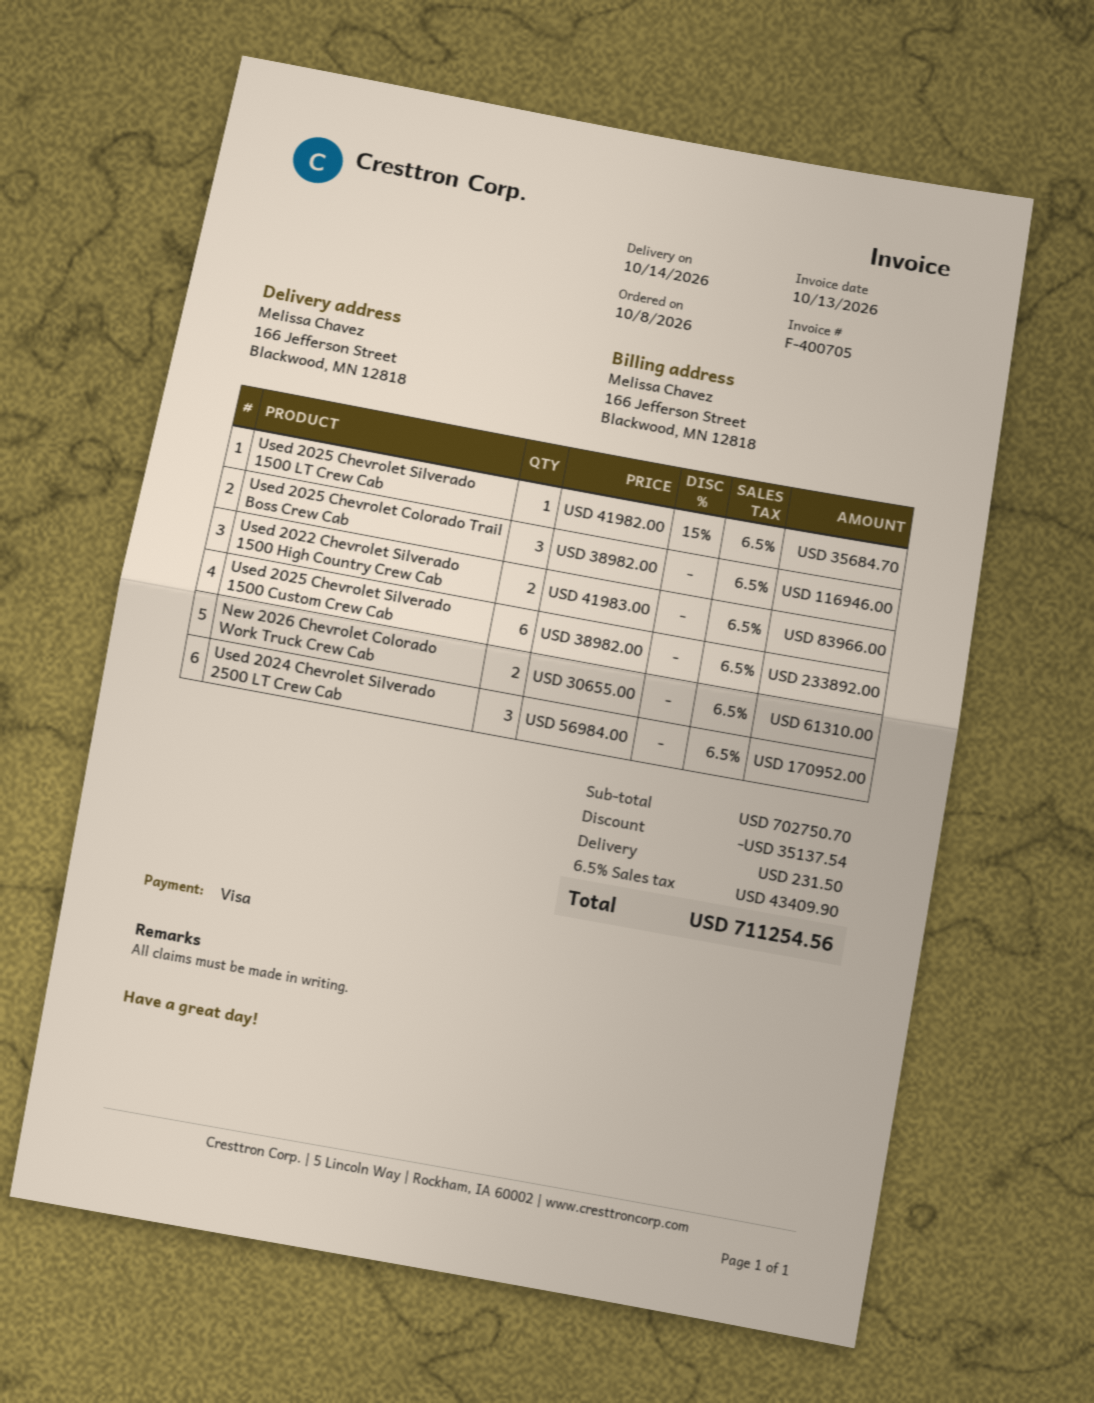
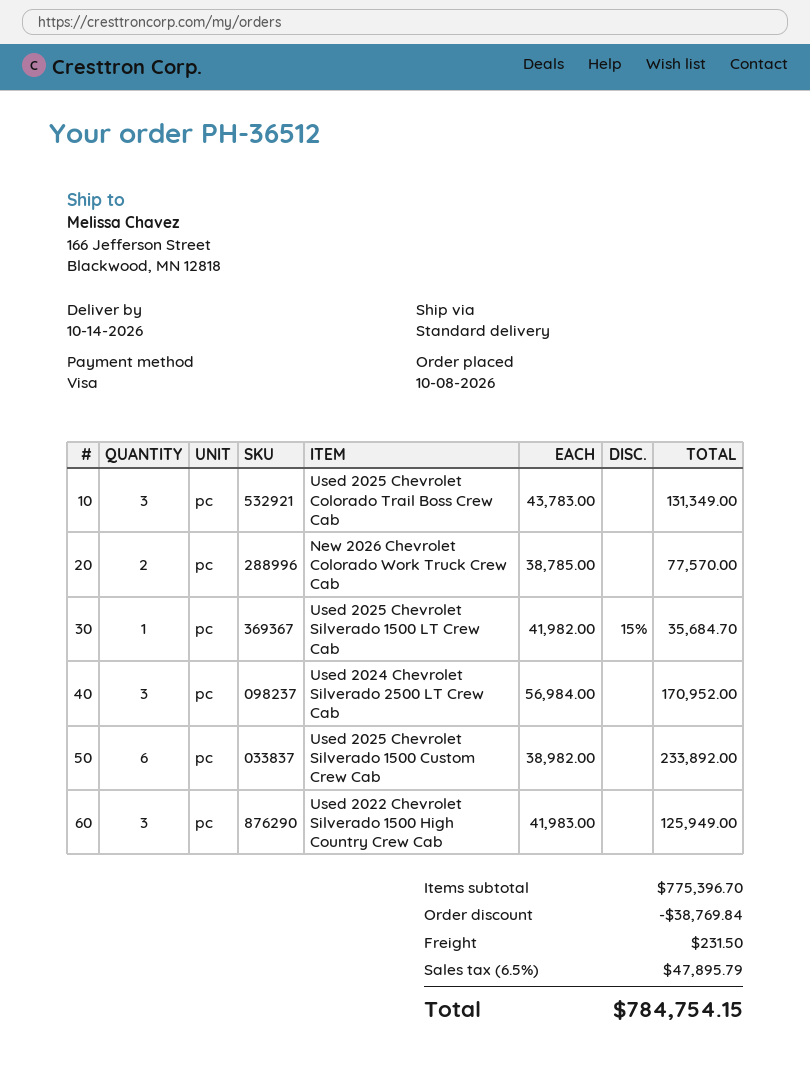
Used 2025 Chevrolet Colorado Trail Boss Crew Cab: 3 x 38982.00 = 116946.00 -> 3 x 43783.00 = 131349.00
Used 2022 Chevrolet Silverado 1500 High Country Crew Cab: 2 x 41983.00 = 83966.00 -> 3 x 41983.00 = 125949.00
New 2026 Chevrolet Colorado Work Truck Crew Cab: 2 x 30655.00 = 61310.00 -> 2 x 38785.00 = 77570.00
subtotal: 702750.70 -> 775396.70
discount: 35137.54 -> 38769.84
tax: 6.5% = 43409.90 -> 6.5% = 47895.79
total: 711254.56 -> 784754.15

